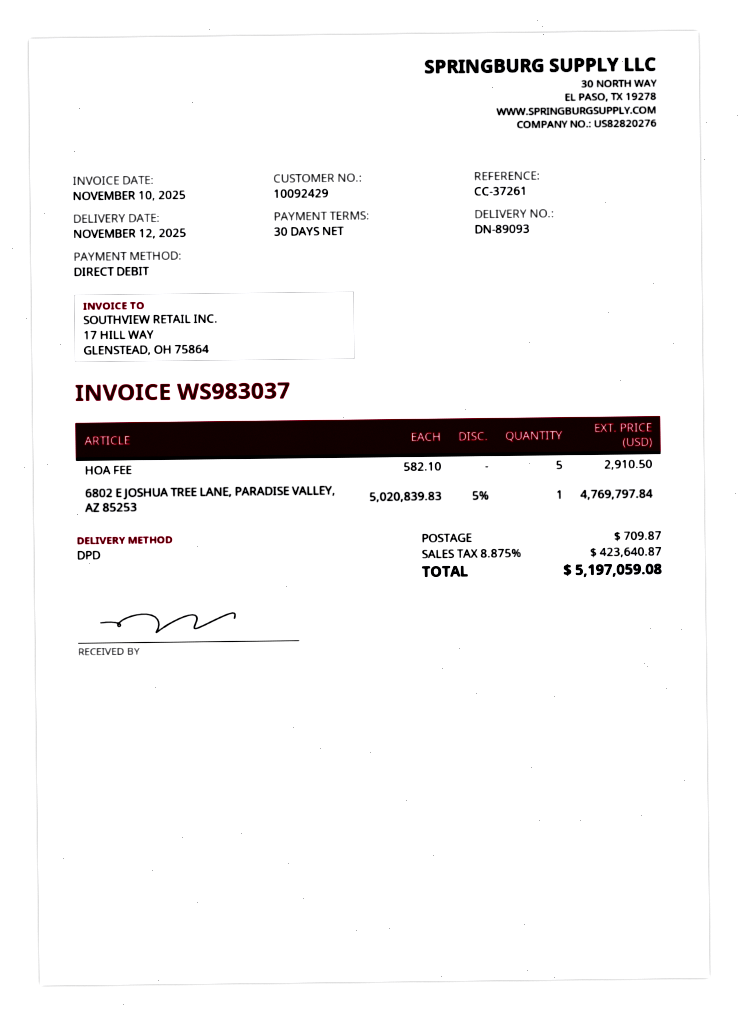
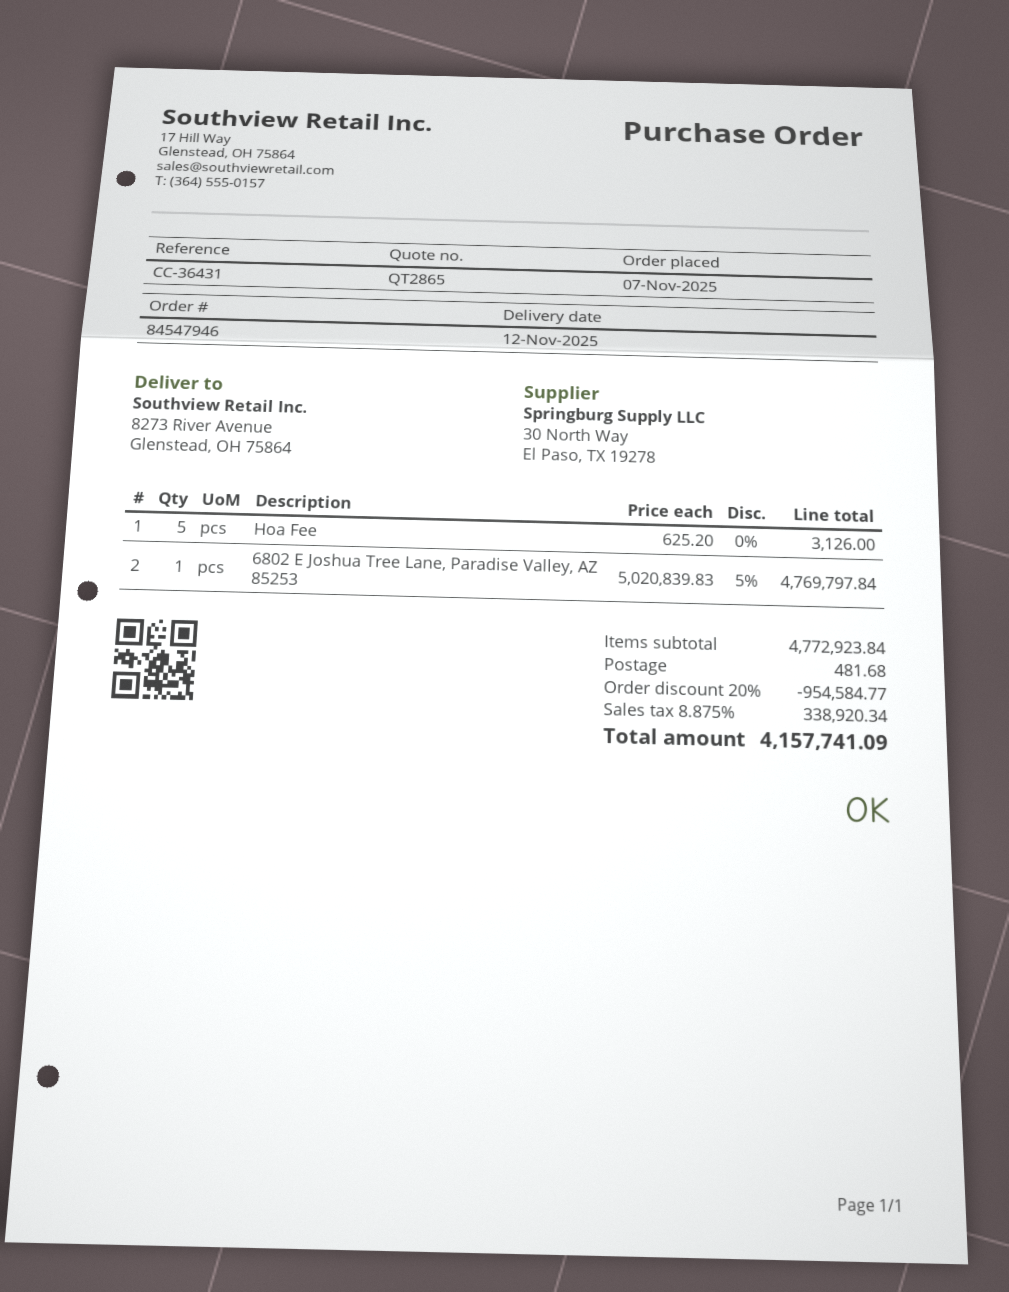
reference: CC-37261 -> CC-36431
HOA FEE: 5 x 582.10 = 2910.50 -> 5 x 625.20 = 3126.00
discount: none -> 20% = 954584.77
shipping: 709.87 -> 481.68
tax: 8.875% = 423640.87 -> 8.875% = 338920.34
total: 5197059.08 -> 4157741.09

